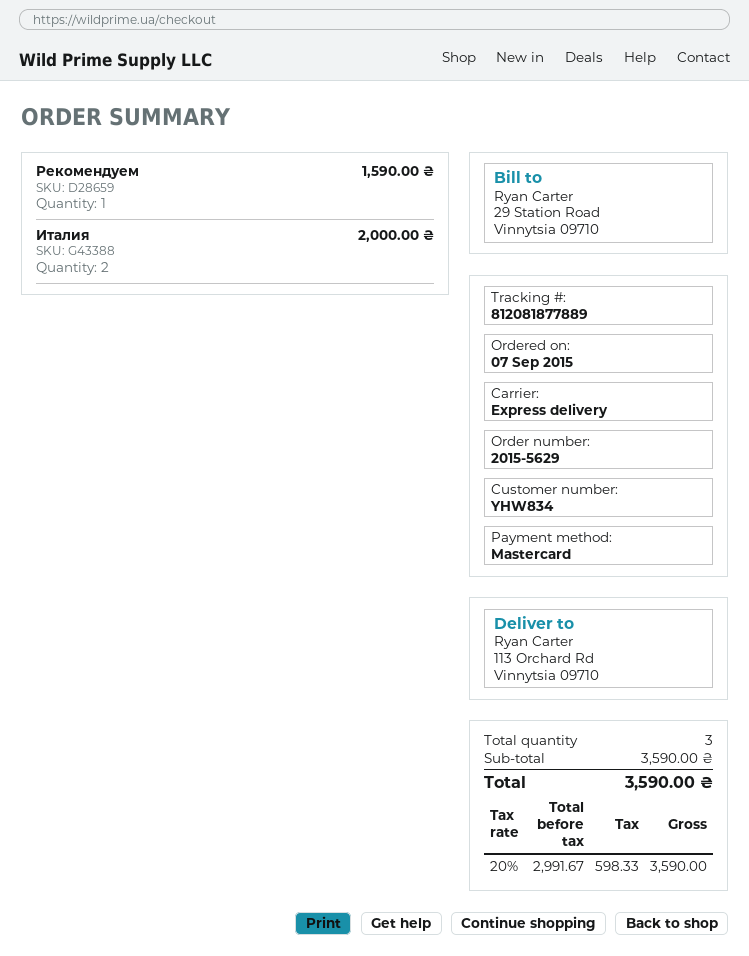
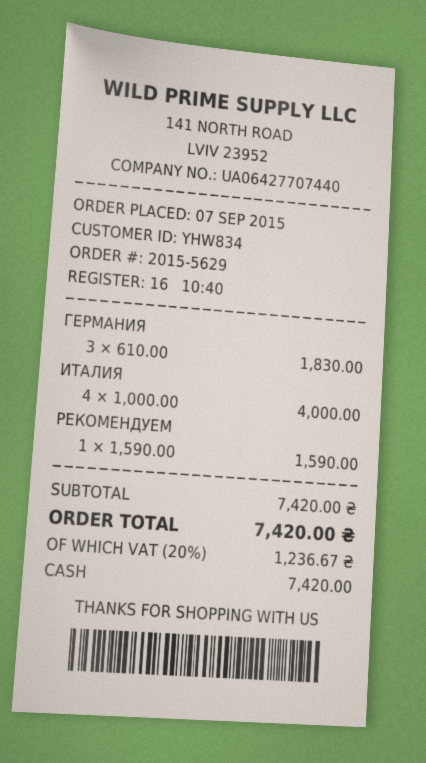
payment method: Mastercard -> cash
Италия: 2 for 2000.00 -> 4 for 4000.00
ГЕРМАНИЯ: none -> 3 for 1830.00
subtotal: 3590.00 -> 7420.00
tax: 20% = 598.33 -> 20% = 1236.67
total: 3590.00 -> 7420.00

